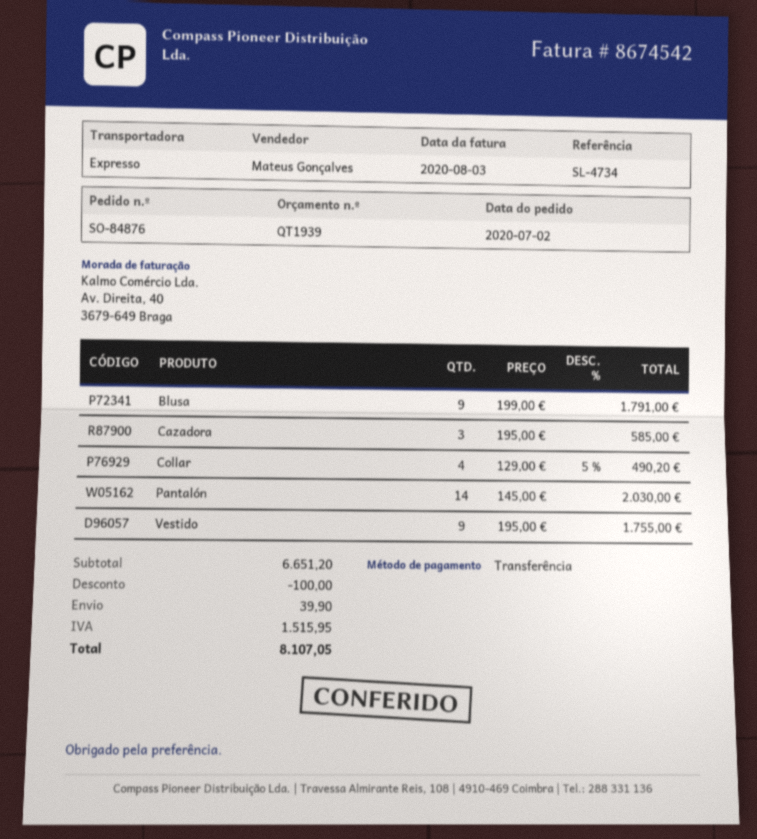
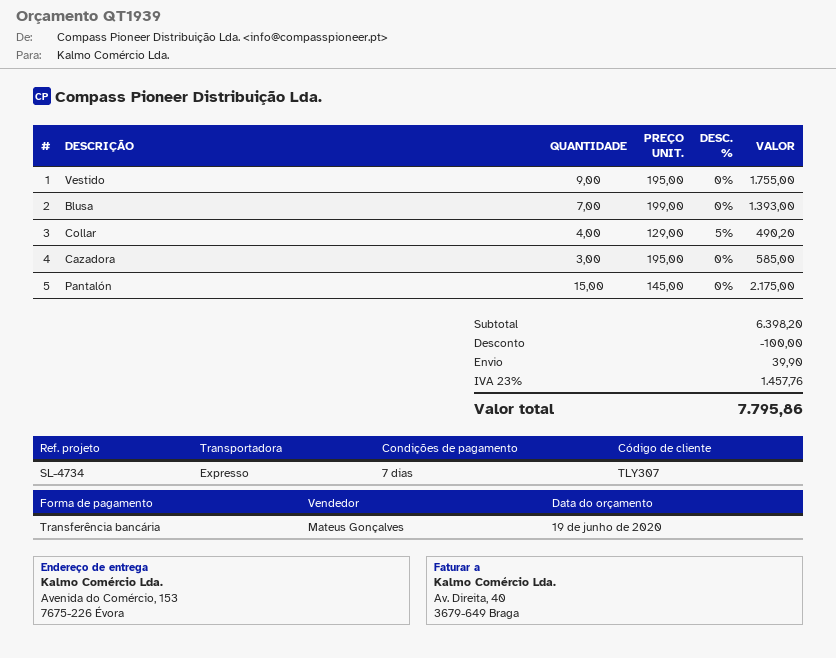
Blusa: 9 x 199.00 = 1791.00 -> 7 x 199.00 = 1393.00
Pantalón: 14 x 145.00 = 2030.00 -> 15 x 145.00 = 2175.00
subtotal: 6651.20 -> 6398.20
tax: 1515.95 -> 1457.76
total: 8107.05 -> 7795.86

